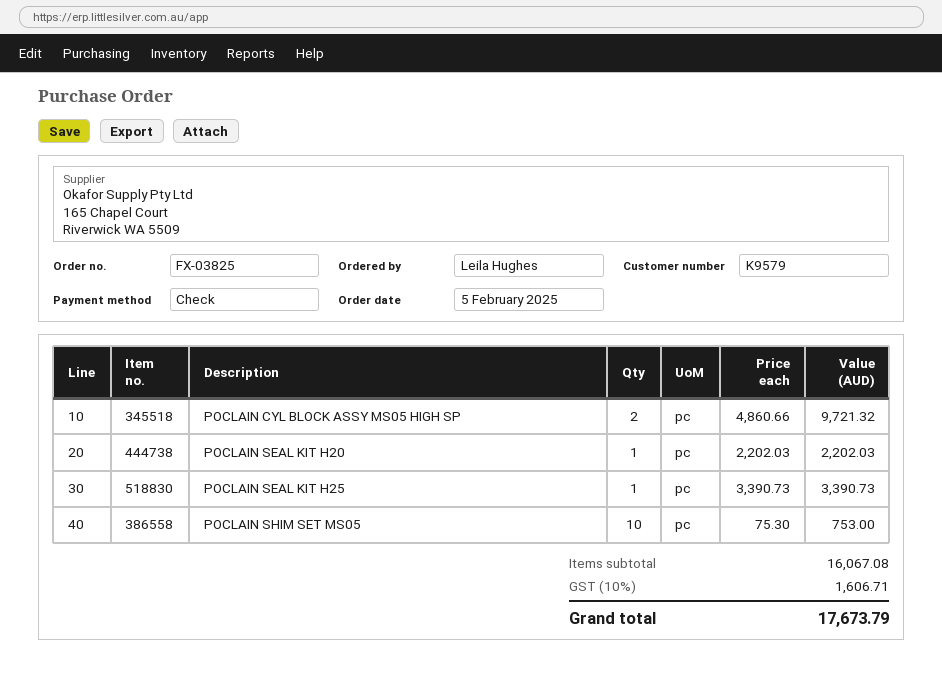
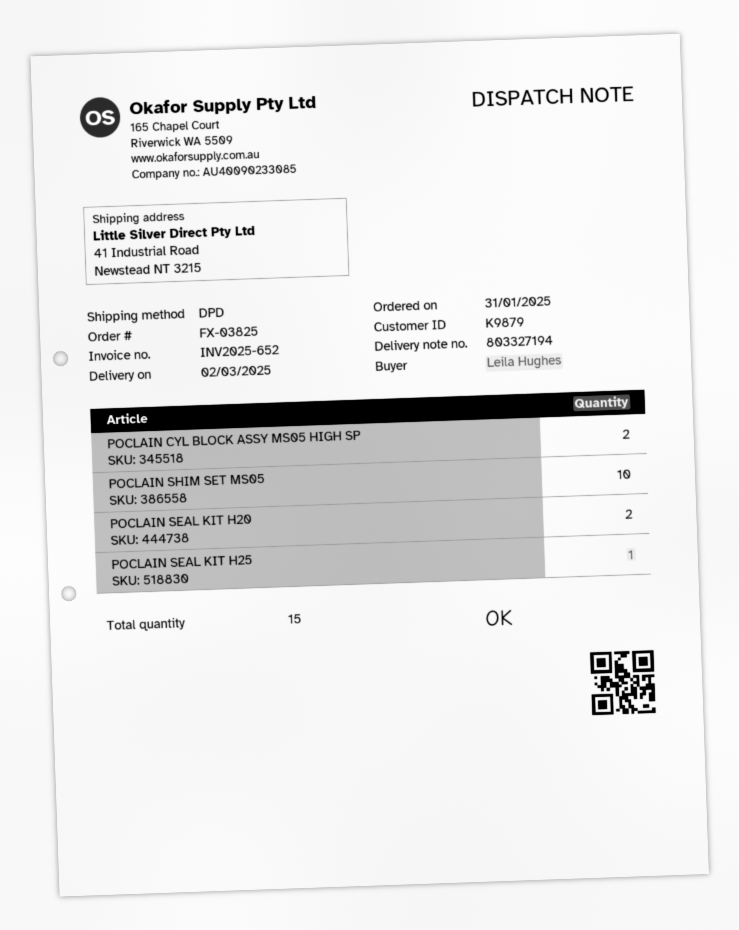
order date: 2025-02-05 -> 2025-01-31
customer number: K9579 -> K9879
POCLAIN SEAL KIT H20: 1 -> 2

